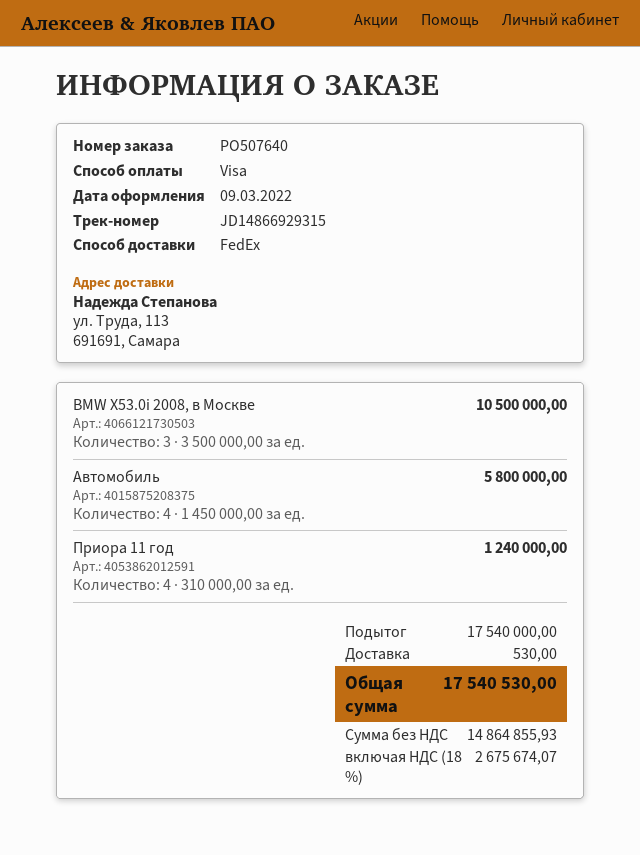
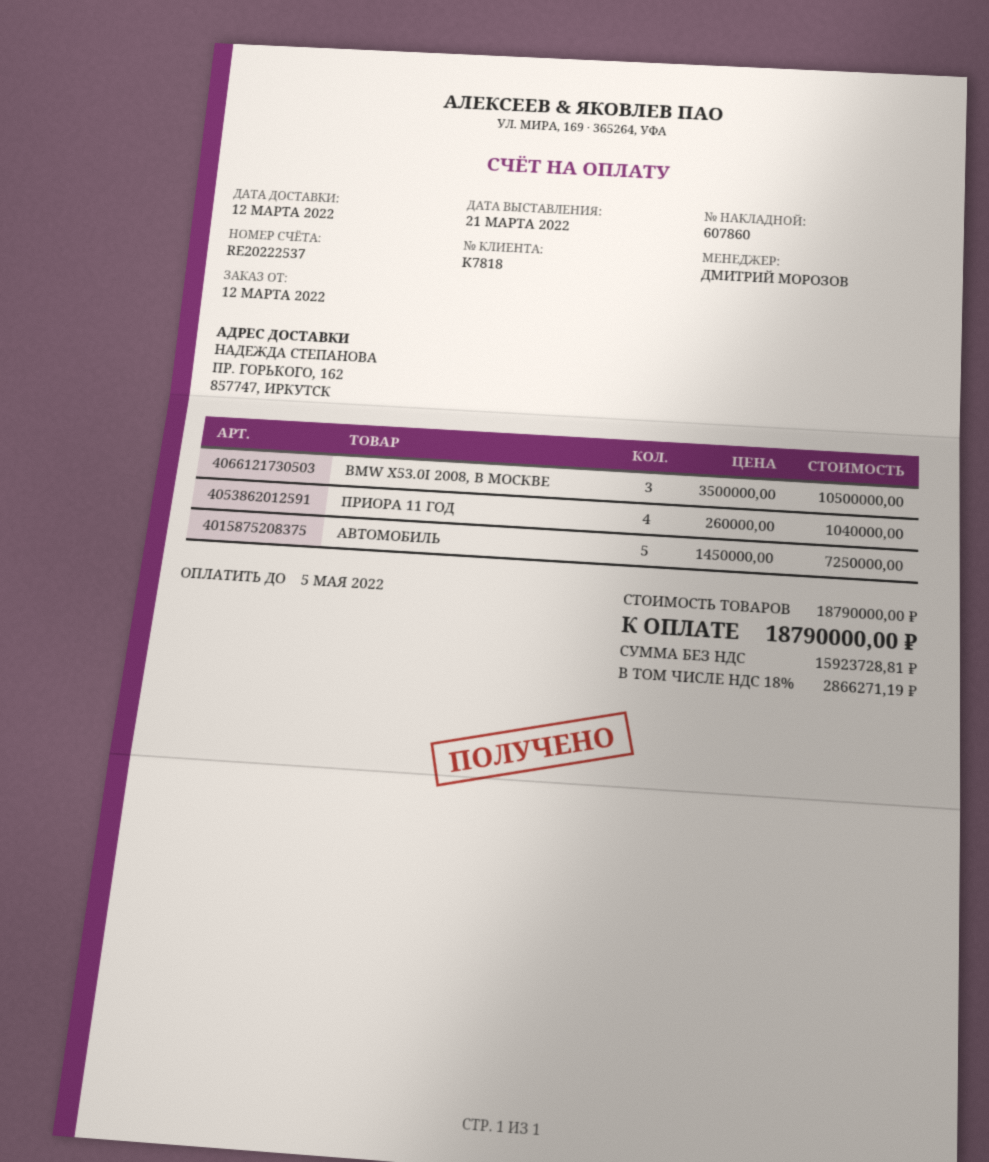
order date: 2022-03-09 -> 2022-03-12
ship to: ул. Труда, 113, 691691, Самара -> ПР. ГОРЬКОГО, 162, 857747, ИРКУТСК
Автомобиль: 4 x 1450000.00 = 5800000.00 -> 5 x 1450000.00 = 7250000.00
Приора 11 год: 4 x 310000.00 = 1240000.00 -> 4 x 260000.00 = 1040000.00
subtotal: 17540000.00 -> 18790000.00
shipping: 530.00 -> none
net: 14864855.93 -> 15923728.81
tax: 18% = 2675674.07 -> 18% = 2866271.19
total: 17540530.00 -> 18790000.00

